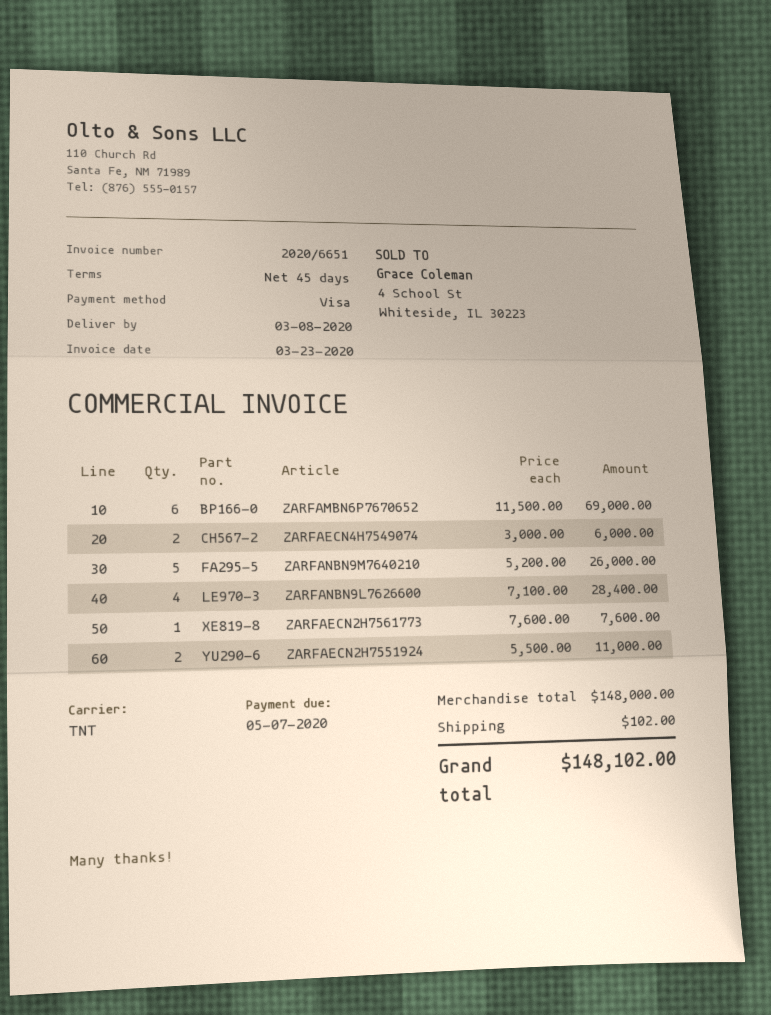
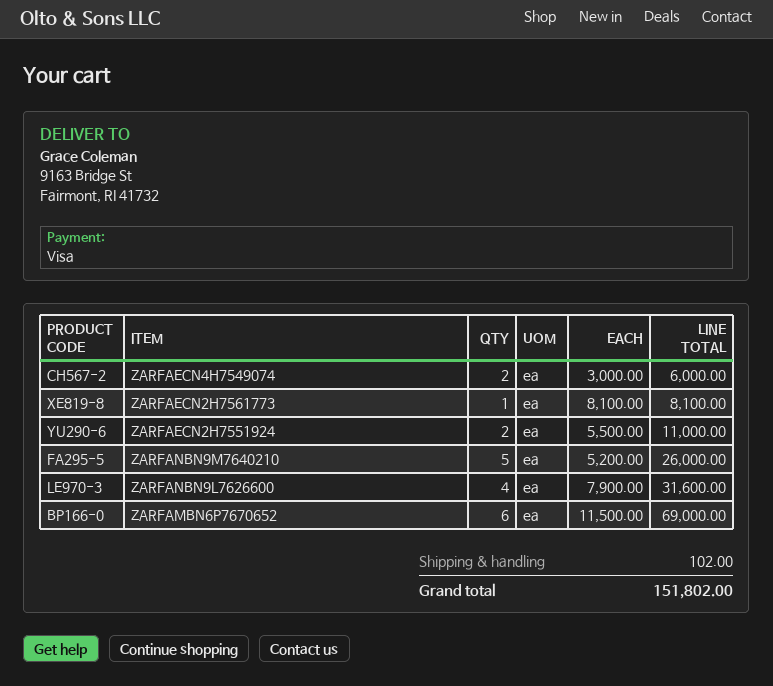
ZARFANBN9L7626600: 4 x 7100.00 = 28400.00 -> 4 x 7900.00 = 31600.00
ZARFAECN2H7561773: 1 x 7600.00 = 7600.00 -> 1 x 8100.00 = 8100.00
total: 148102.00 -> 151802.00

